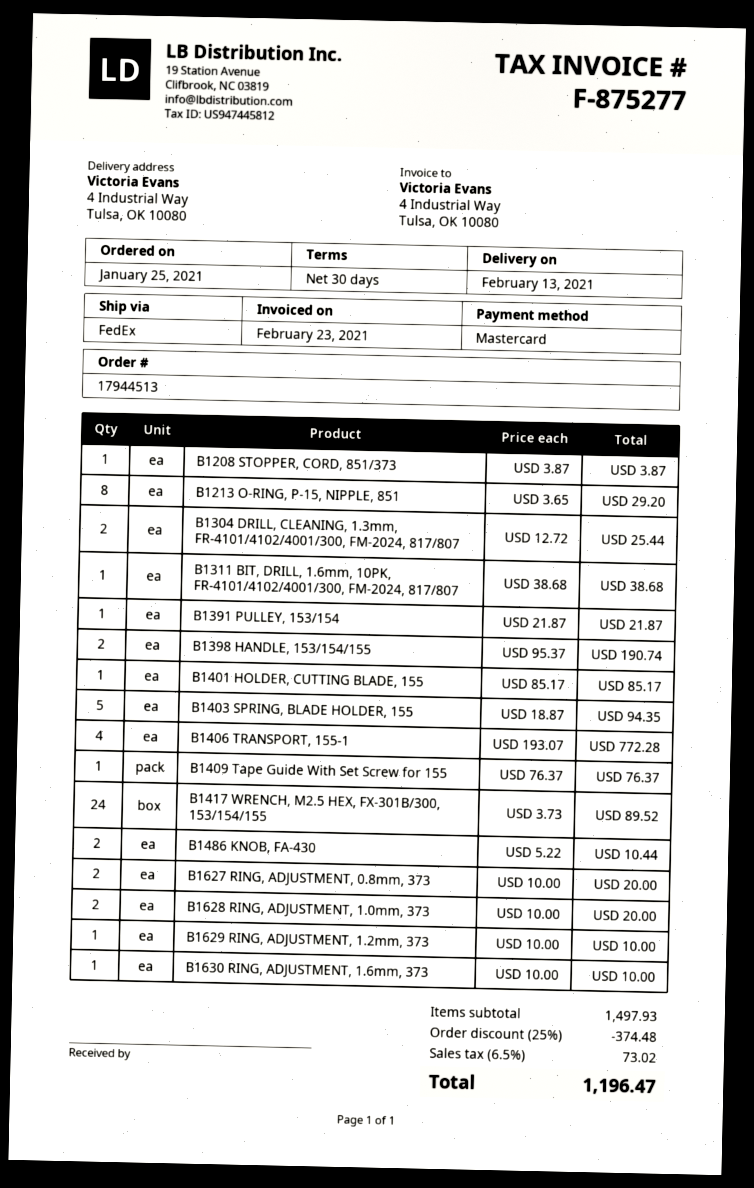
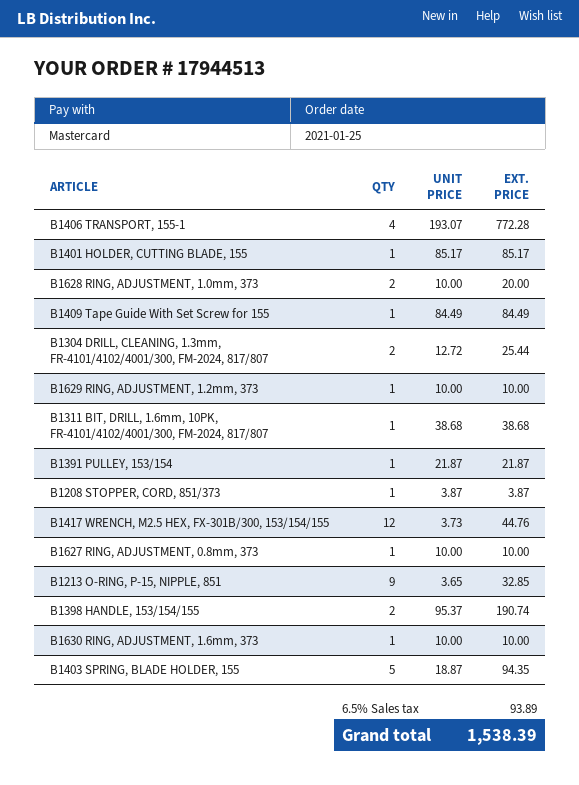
B1213 O-RING, P-15, NIPPLE, 851: 8 x 3.65 = 29.20 -> 9 x 3.65 = 32.85
B1409 Tape Guide With Set Screw for 155: 1 x 76.37 = 76.37 -> 1 x 84.49 = 84.49
B1417 WRENCH, M2.5 HEX, FX-301B/300, 153/154/155: 24 x 3.73 = 89.52 -> 12 x 3.73 = 44.76
B1486 KNOB, FA-430: 2 x 5.22 = 10.44 -> none
B1627 RING, ADJUSTMENT, 0.8mm, 373: 2 x 10.00 = 20.00 -> 1 x 10.00 = 10.00
discount: 25% = 374.48 -> none
tax: 6.5% = 73.02 -> 6.5% = 93.89
total: 1196.47 -> 1538.39

